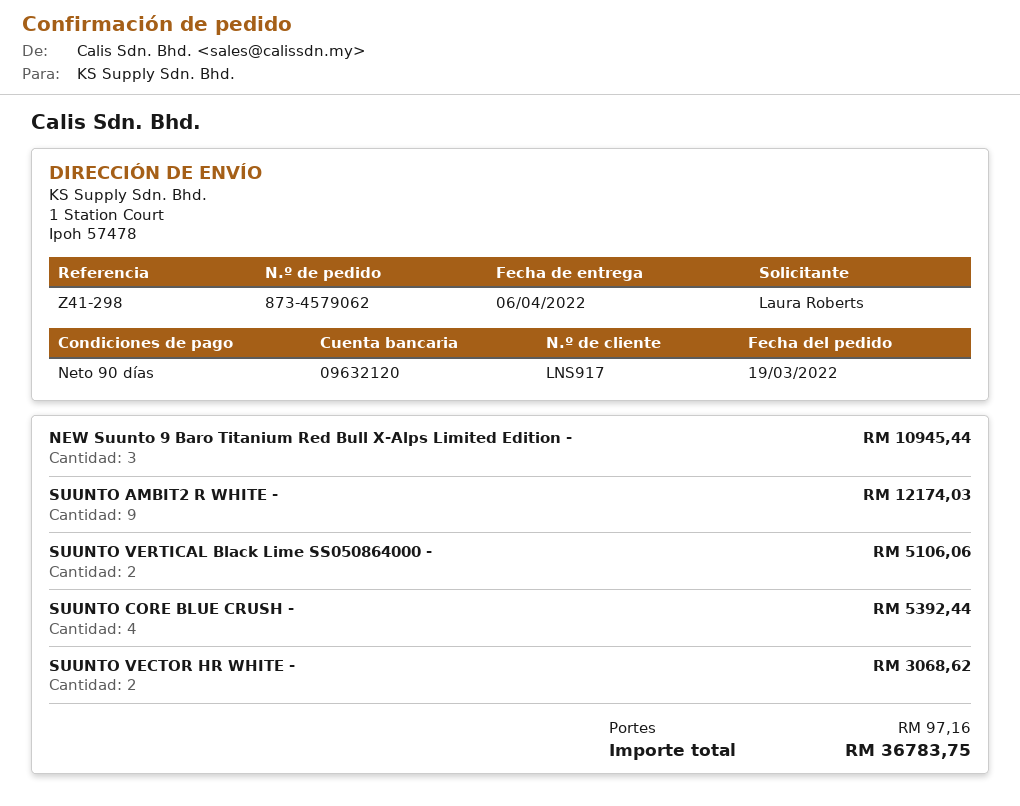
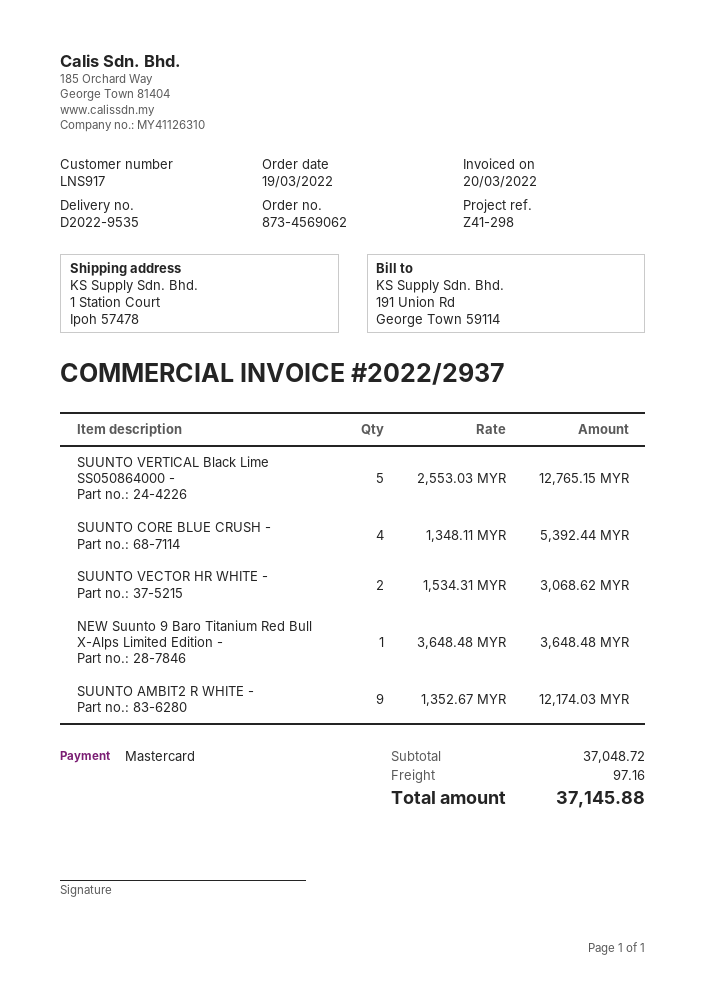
order number: 873-4579062 -> 873-4569062
NEW Suunto 9 Baro Titanium Red Bull X-Alps Limited Edition -: 3 for 10945.44 -> 1 for 3648.48
SUUNTO VERTICAL Black Lime SS050864000 -: 2 for 5106.06 -> 5 for 12765.15
total: 36783.75 -> 37145.88

